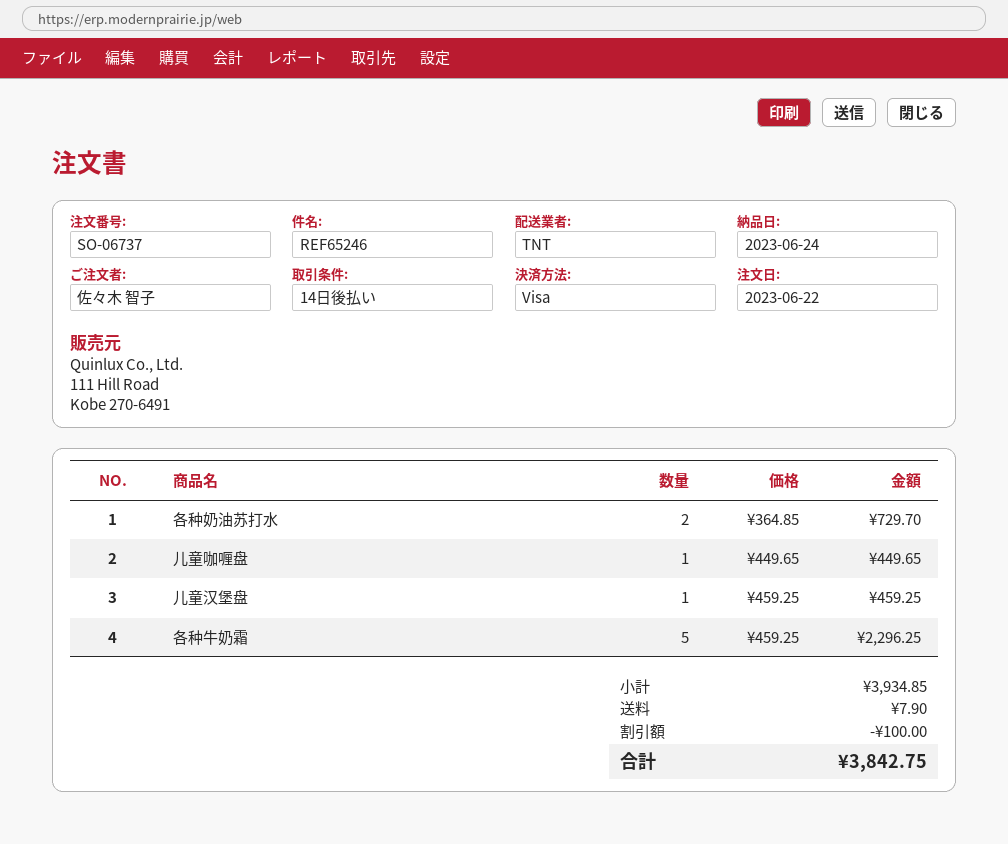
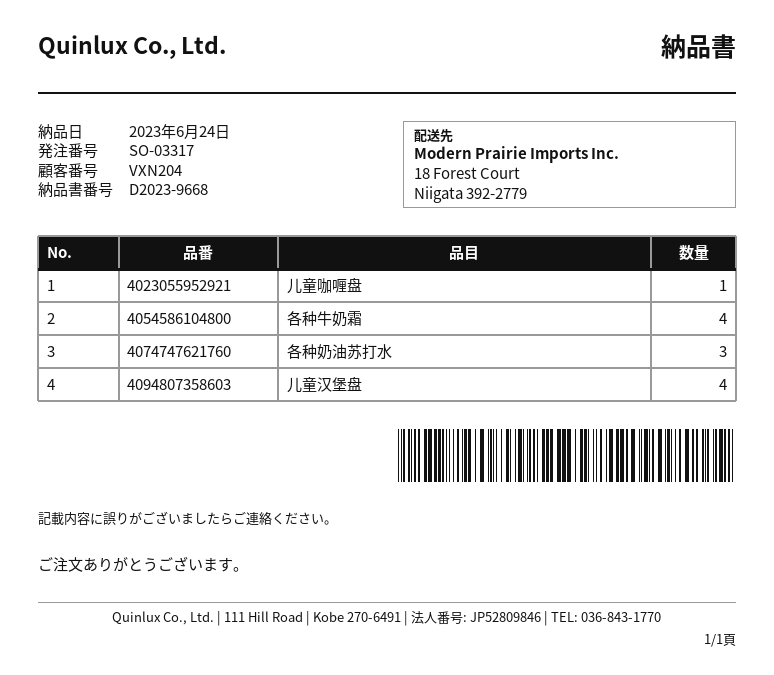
order number: SO-06737 -> SO-03317
各种奶油苏打水: 2 -> 3
儿童汉堡盘: 1 -> 4
各种牛奶霜: 5 -> 4

